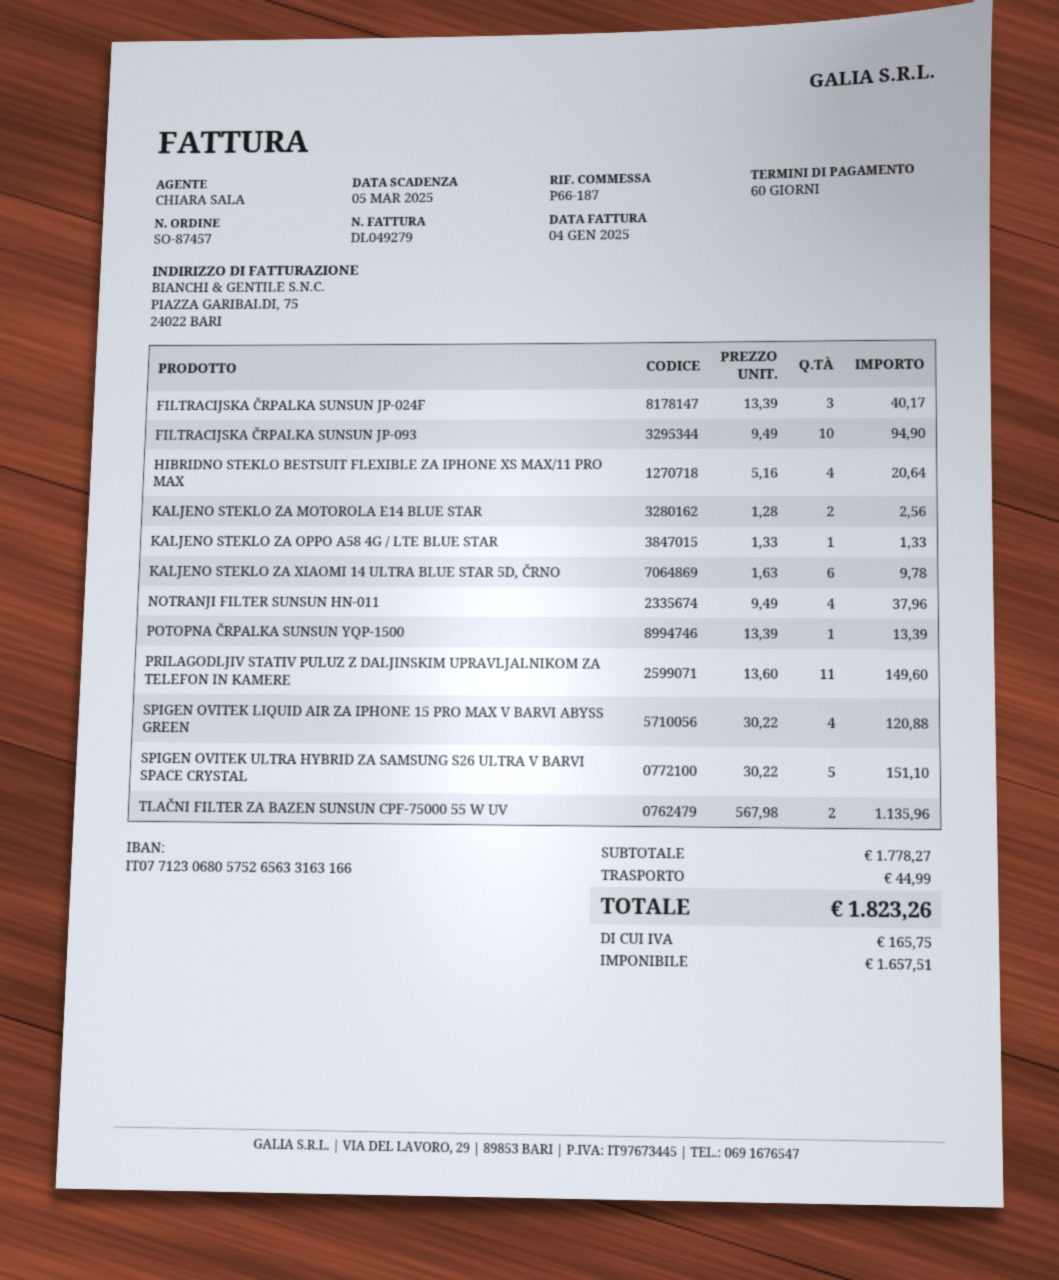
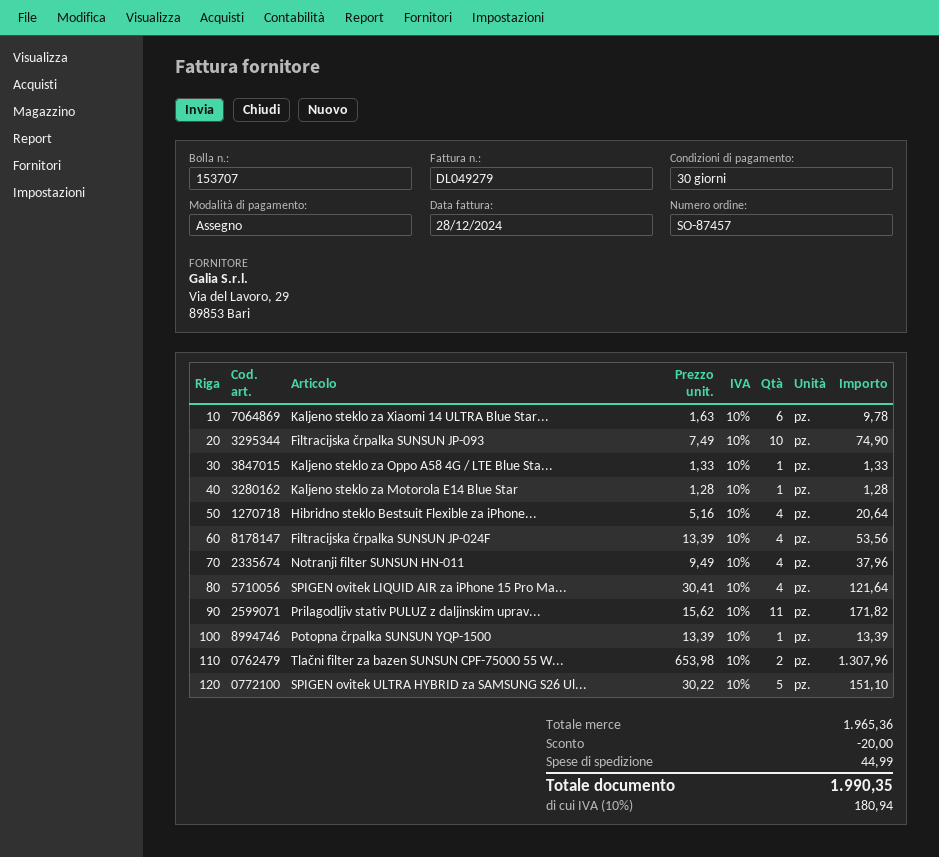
invoice date: 2025-01-04 -> 2024-12-28
payment terms: 60 days -> 30 days
FILTRACIJSKA ČRPALKA SUNSUN JP-024F: 3 x 13.39 = 40.17 -> 4 x 13.39 = 53.56
FILTRACIJSKA ČRPALKA SUNSUN JP-093: 10 x 9.49 = 94.90 -> 10 x 7.49 = 74.90
KALJENO STEKLO ZA MOTOROLA E14 BLUE STAR: 2 x 1.28 = 2.56 -> 1 x 1.28 = 1.28
PRILAGODLJIV STATIV PULUZ Z DALJINSKIM UPRAVLJALNIKOM ZA TELEFON IN KAMERE: 11 x 13.60 = 149.60 -> 11 x 15.62 = 171.82
SPIGEN OVITEK LIQUID AIR ZA IPHONE 15 PRO MAX V BARVI ABYSS GREEN: 4 x 30.22 = 120.88 -> 4 x 30.41 = 121.64
TLAČNI FILTER ZA BAZEN SUNSUN CPF-75000 55 W UV: 2 x 567.98 = 1135.96 -> 2 x 653.98 = 1307.96
subtotal: 1778.27 -> 1965.36
discount: none -> 20.00
tax: 165.75 -> 180.94
total: 1823.26 -> 1990.35

